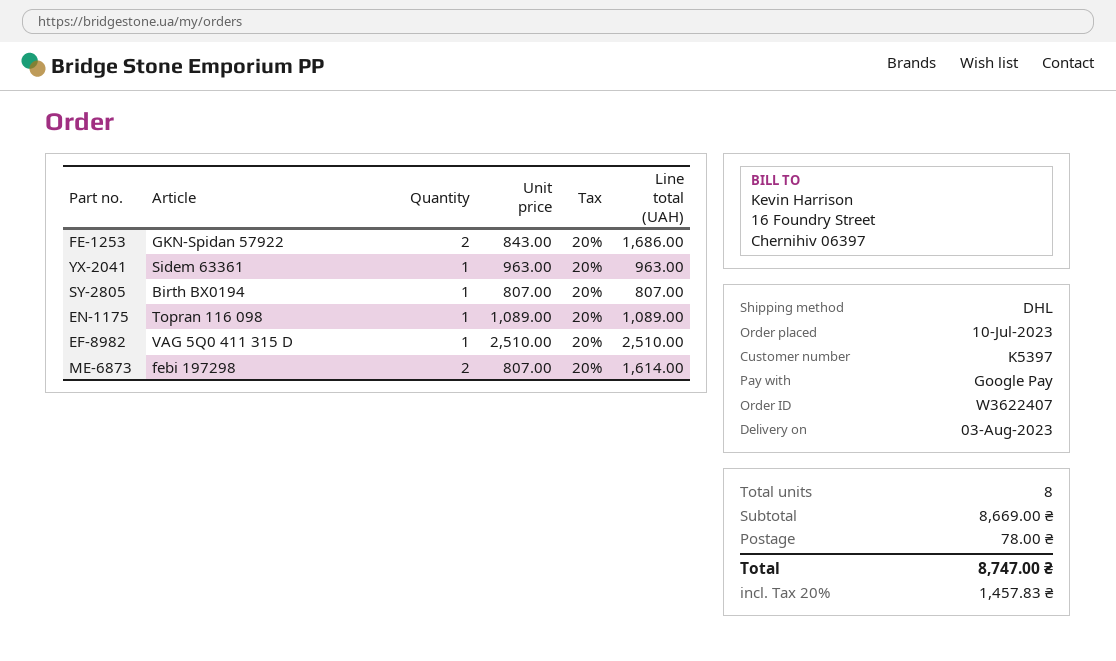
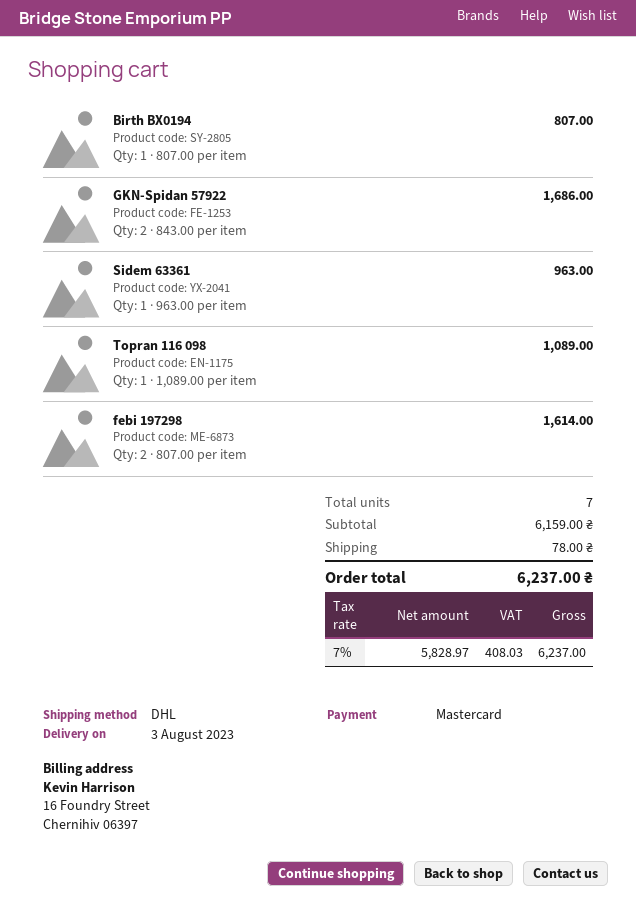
payment method: Google Pay -> Mastercard
VAG 5Q0 411 315 D: 1 x 2510.00 = 2510.00 -> none
total quantity: 8 -> 7
subtotal: 8669.00 -> 6159.00
tax: 20% = 1457.83 -> 7% = 408.03
total: 8747.00 -> 6237.00

